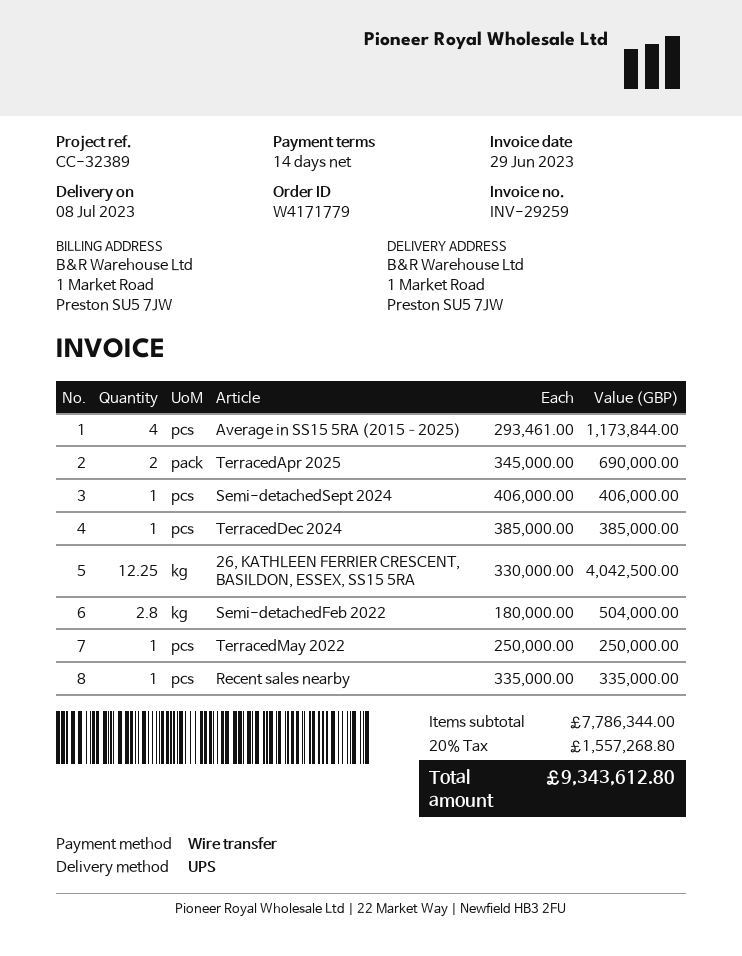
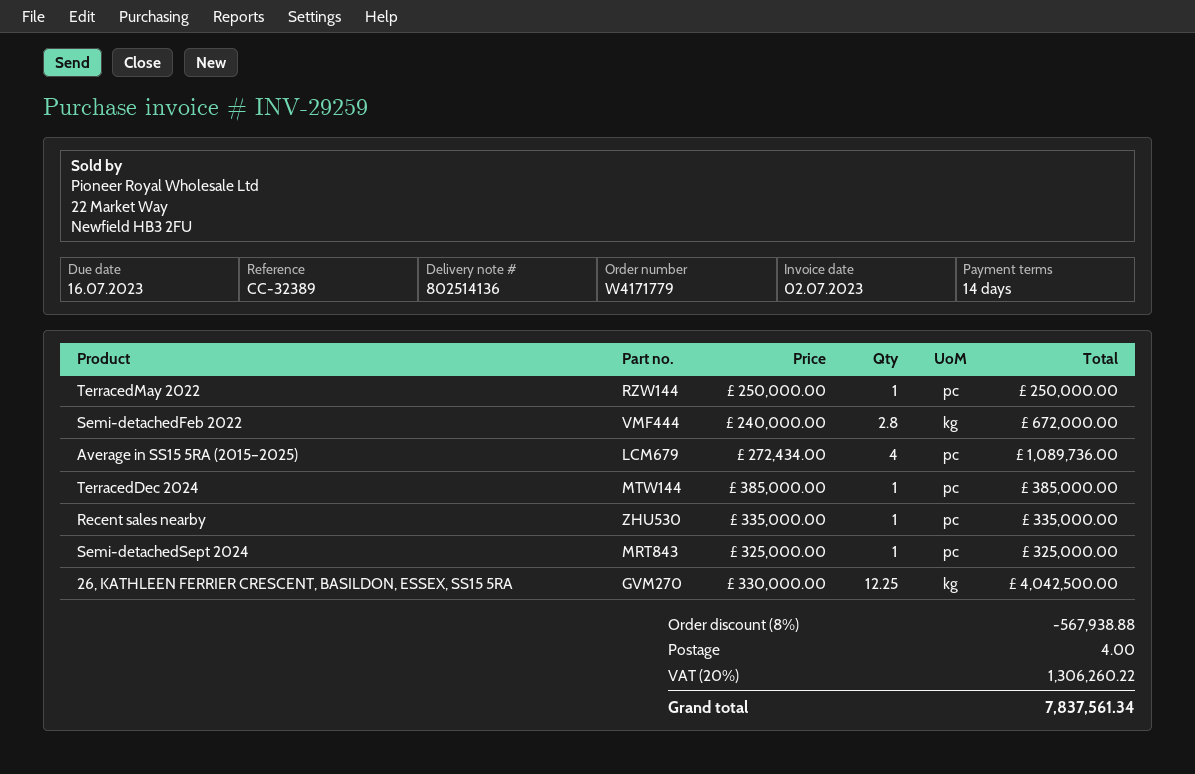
invoice date: 2023-06-29 -> 2023-07-02
Average in SS15 5RA (2015–2025): 4 x 293461.00 = 1173844.00 -> 4 x 272434.00 = 1089736.00
TerracedApr 2025: 2 x 345000.00 = 690000.00 -> none
Semi-detachedSept 2024: 1 x 406000.00 = 406000.00 -> 1 x 325000.00 = 325000.00
Semi-detachedFeb 2022: 2.8 x 180000.00 = 504000.00 -> 2.8 x 240000.00 = 672000.00
discount: none -> 8% = 567938.88
shipping: none -> 4.00
tax: 20% = 1557268.80 -> 20% = 1306260.22
total: 9343612.80 -> 7837561.34

